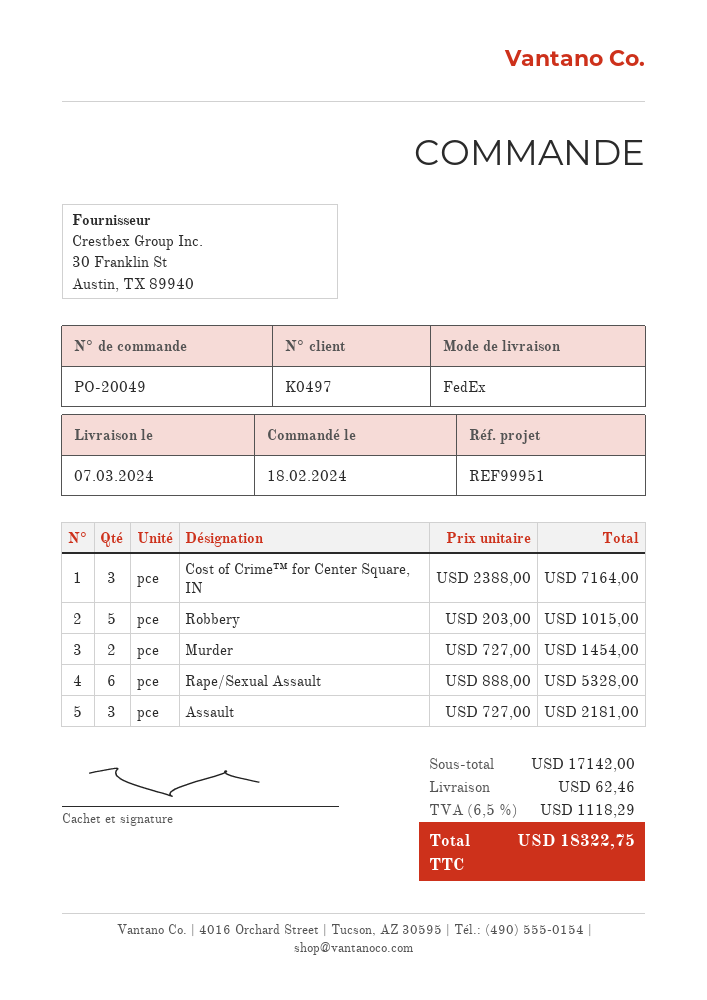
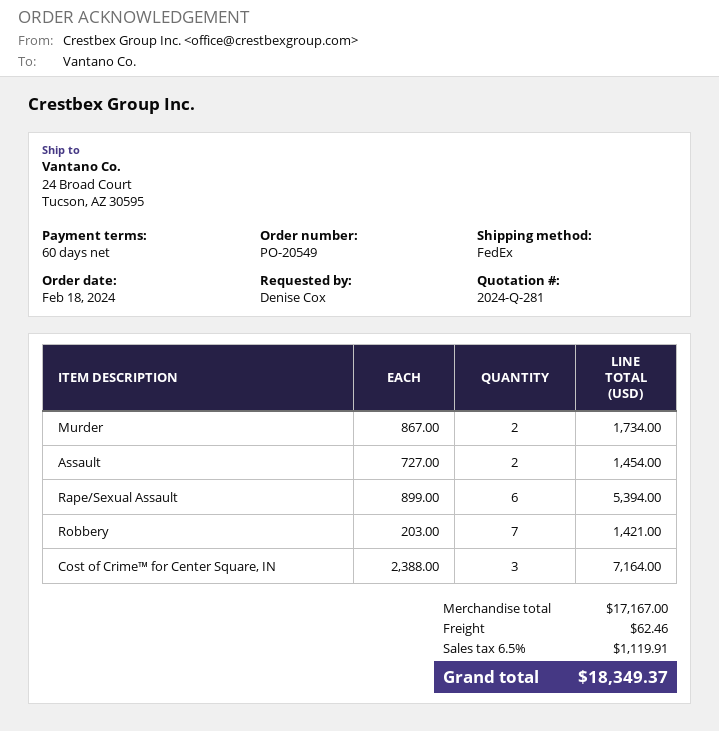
order number: PO-20049 -> PO-20549
Robbery: 5 x 203.00 = 1015.00 -> 7 x 203.00 = 1421.00
Murder: 2 x 727.00 = 1454.00 -> 2 x 867.00 = 1734.00
Rape/Sexual Assault: 6 x 888.00 = 5328.00 -> 6 x 899.00 = 5394.00
Assault: 3 x 727.00 = 2181.00 -> 2 x 727.00 = 1454.00
subtotal: 17142.00 -> 17167.00
tax: 6.5% = 1118.29 -> 6.5% = 1119.91
total: 18322.75 -> 18349.37

